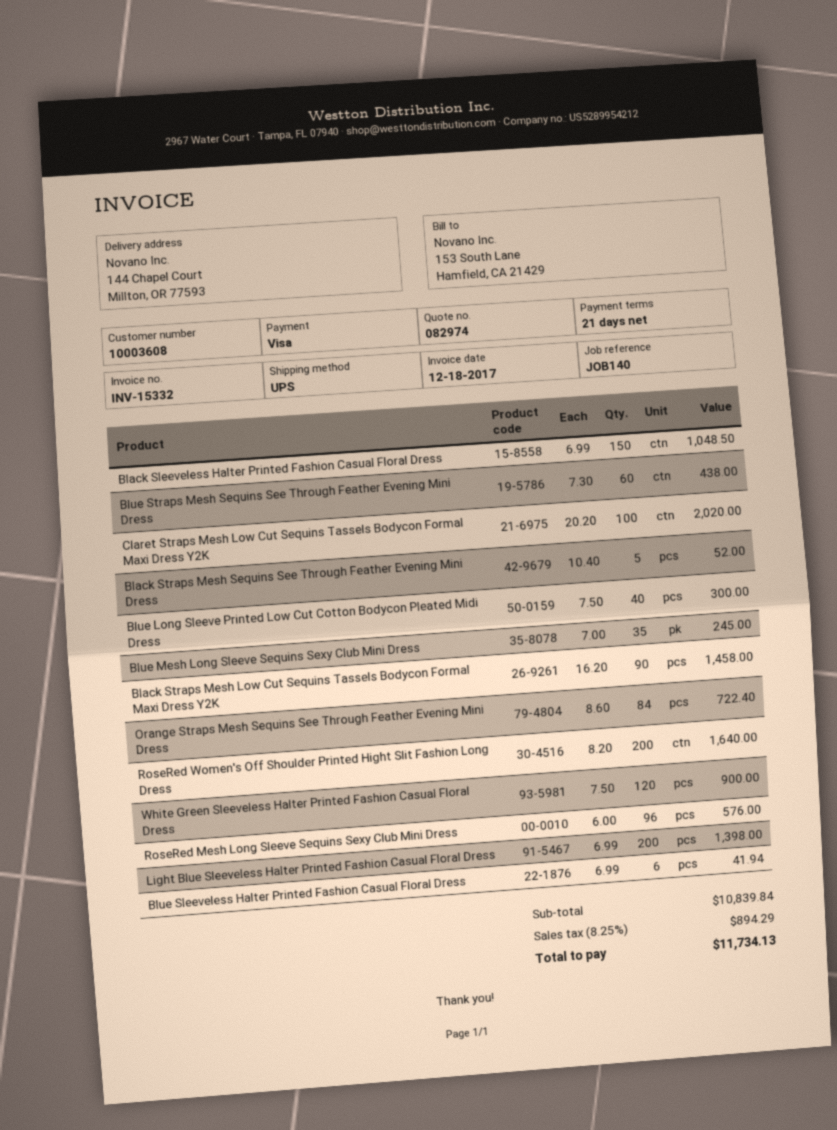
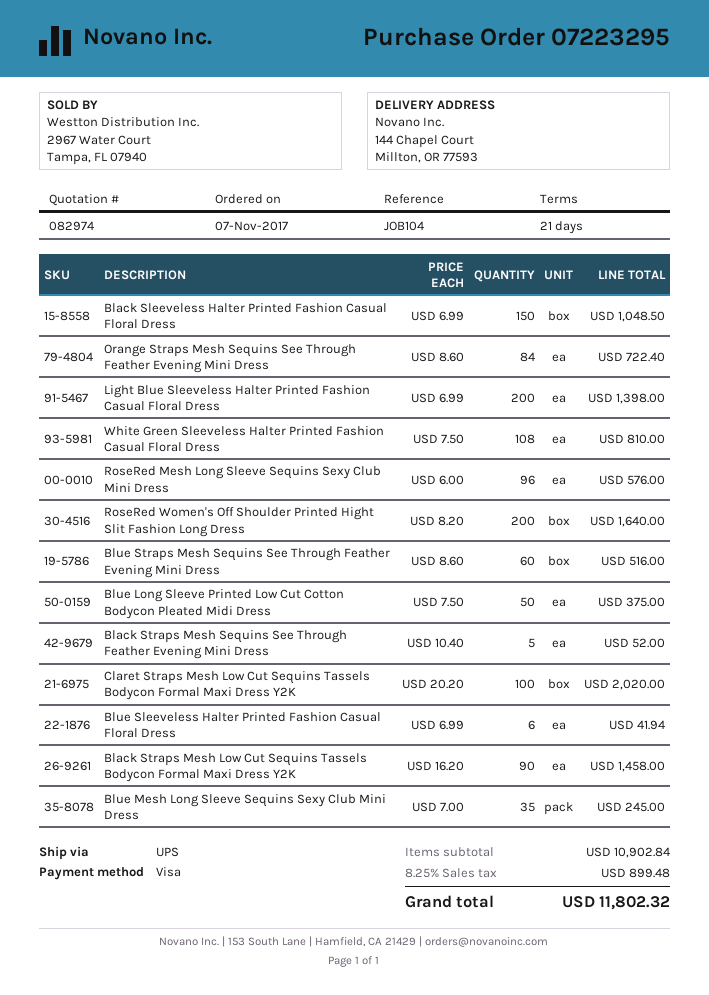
reference: JOB140 -> JOB104
Blue Straps Mesh Sequins See Through Feather Evening Mini Dress: 60 x 7.30 = 438.00 -> 60 x 8.60 = 516.00
Blue Long Sleeve Printed Low Cut Cotton Bodycon Pleated Midi Dress: 40 x 7.50 = 300.00 -> 50 x 7.50 = 375.00
White Green Sleeveless Halter Printed Fashion Casual Floral Dress: 120 x 7.50 = 900.00 -> 108 x 7.50 = 810.00
subtotal: 10839.84 -> 10902.84
tax: 8.25% = 894.29 -> 8.25% = 899.48
total: 11734.13 -> 11802.32

